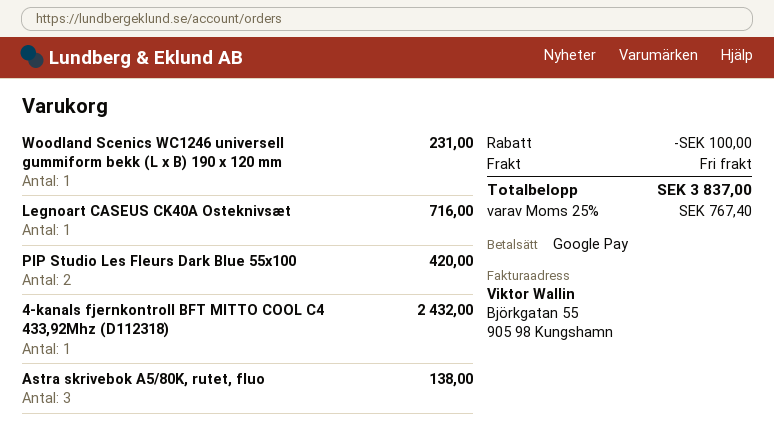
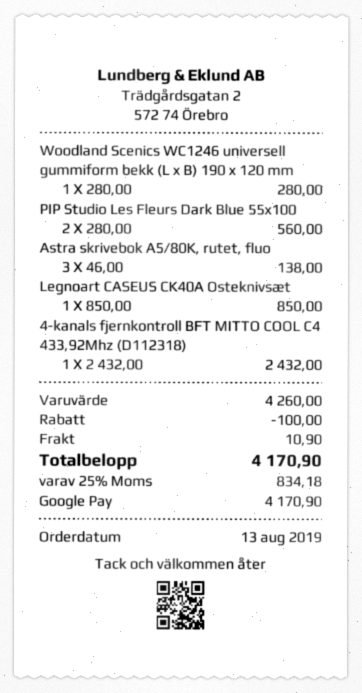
Woodland Scenics WC1246 universell gummiform bekk (L x B) 190 x 120 mm: 1 for 231.00 -> 1 for 280.00
Legnoart CASEUS CK40A Osteknivsæt: 1 for 716.00 -> 1 for 850.00
PIP Studio Les Fleurs Dark Blue 55x100: 2 for 420.00 -> 2 for 560.00
shipping: 0.00 -> 10.90
tax: 25% = 767.40 -> 25% = 834.18
total: 3837.00 -> 4170.90

